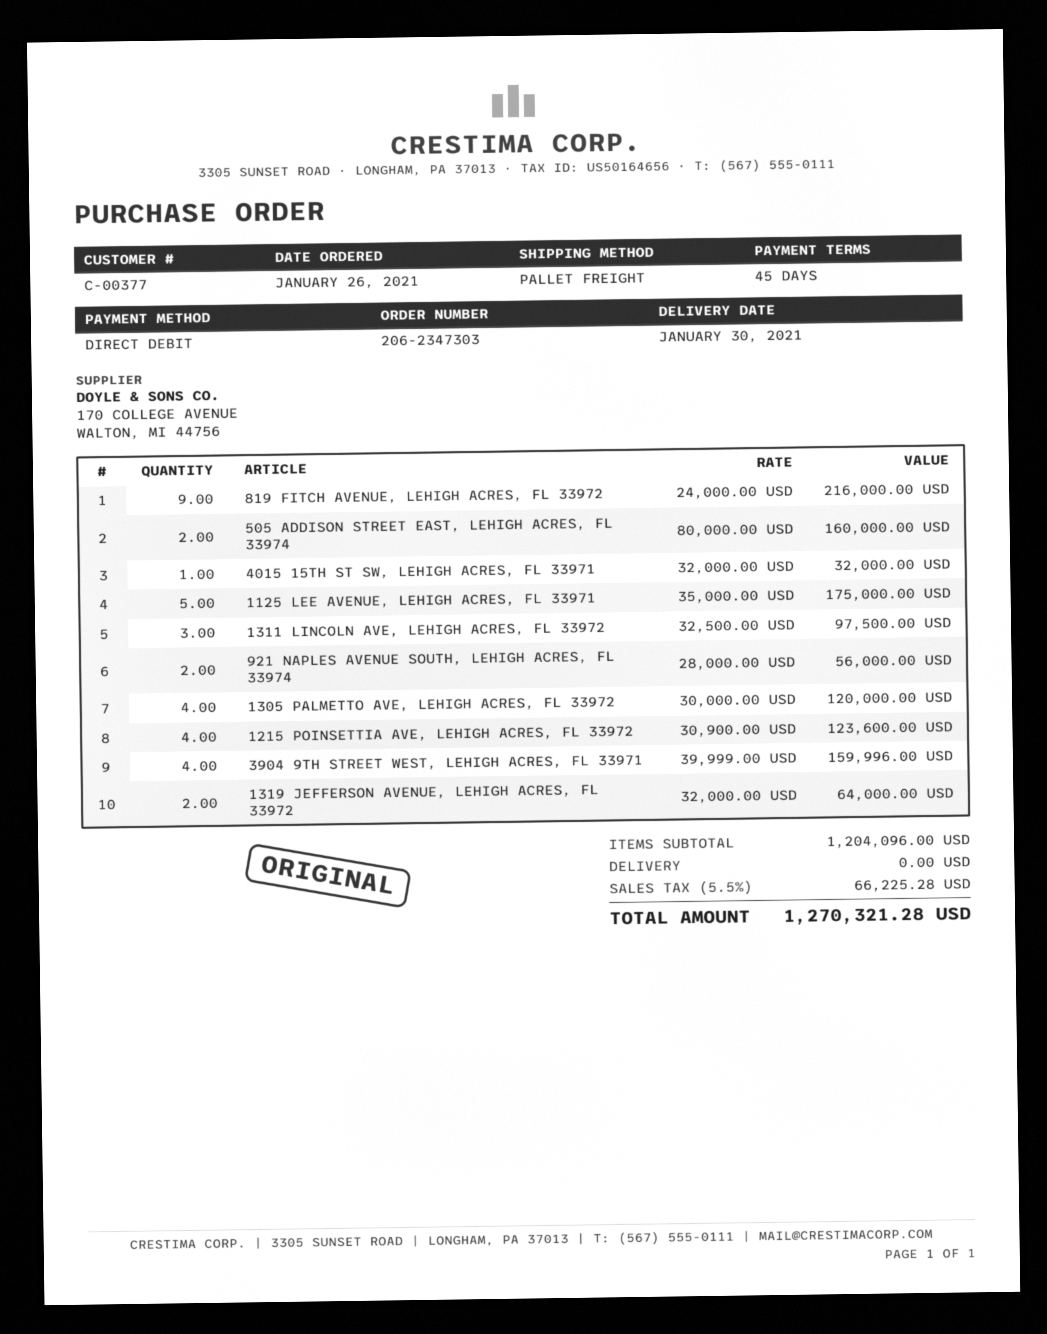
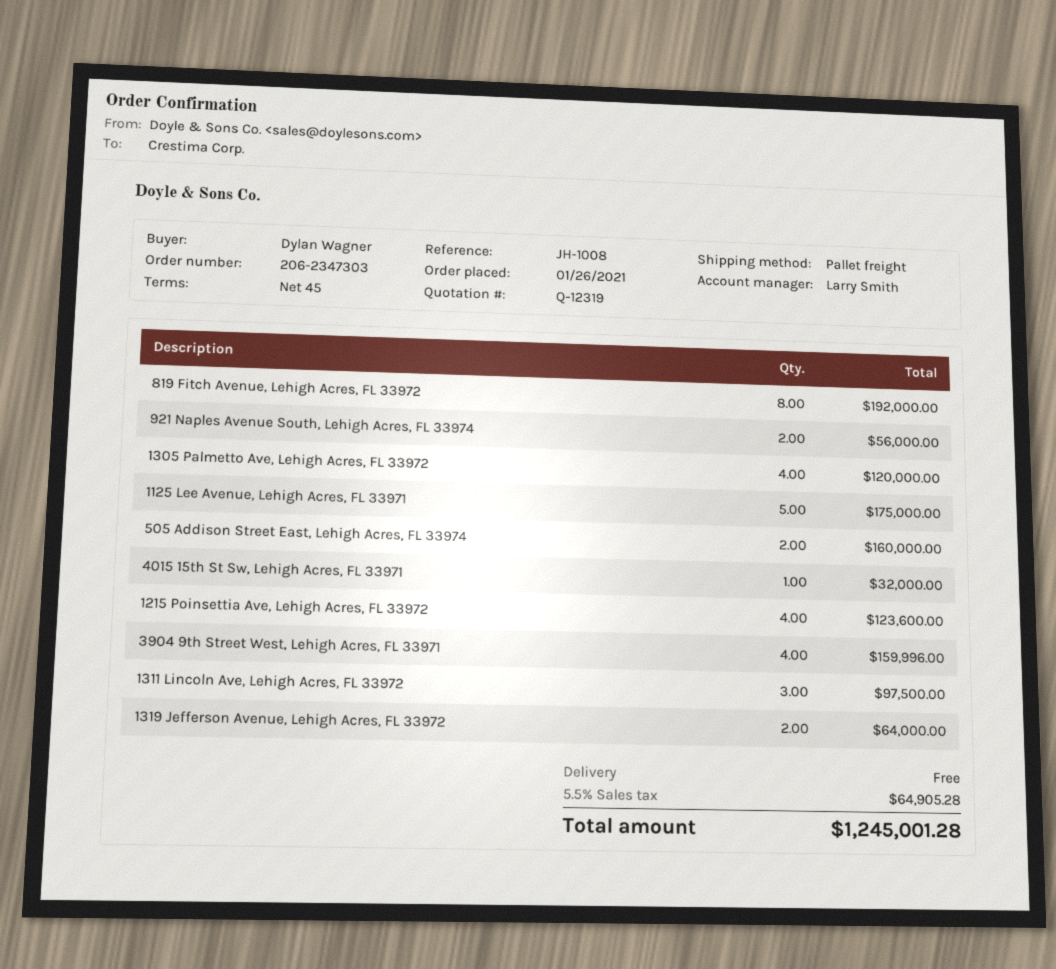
819 FITCH AVENUE, LEHIGH ACRES, FL 33972: 9 for 216000.00 -> 8 for 192000.00
tax: 5.5% = 66225.28 -> 5.5% = 64905.28
total: 1270321.28 -> 1245001.28

